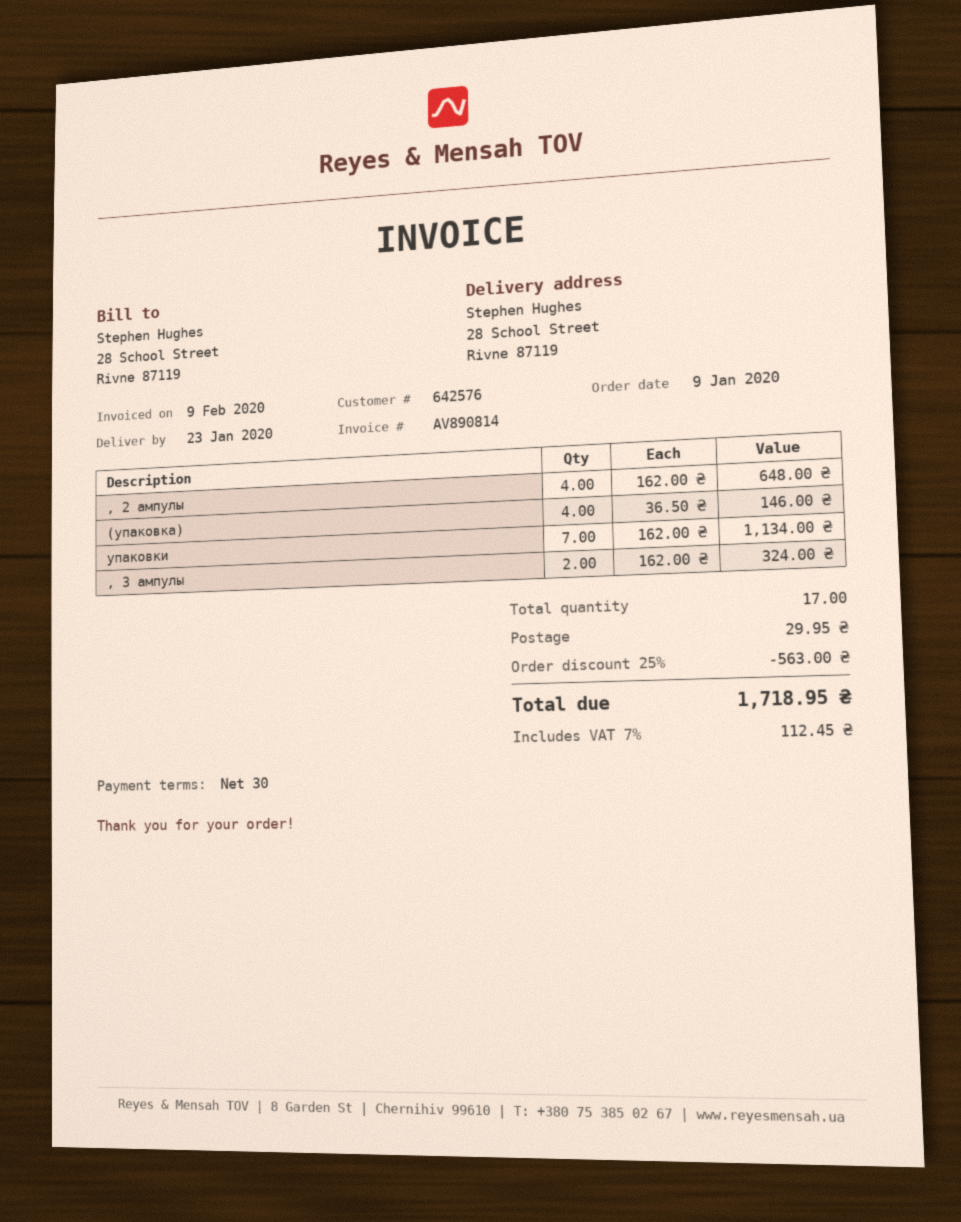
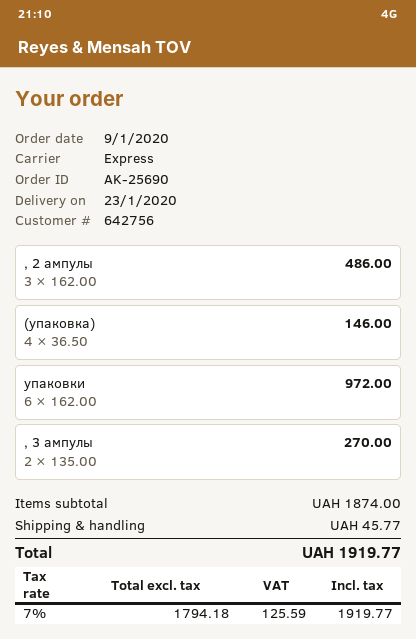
customer number: 642576 -> 642756
, 2 ампулы: 4 x 162.00 = 648.00 -> 3 x 162.00 = 486.00
упаковки: 7 x 162.00 = 1134.00 -> 6 x 162.00 = 972.00
, 3 ампулы: 2 x 162.00 = 324.00 -> 2 x 135.00 = 270.00
discount: 25% = 563.00 -> none
shipping: 29.95 -> 45.77
tax: 7% = 112.45 -> 7% = 125.59
total: 1718.95 -> 1919.77

